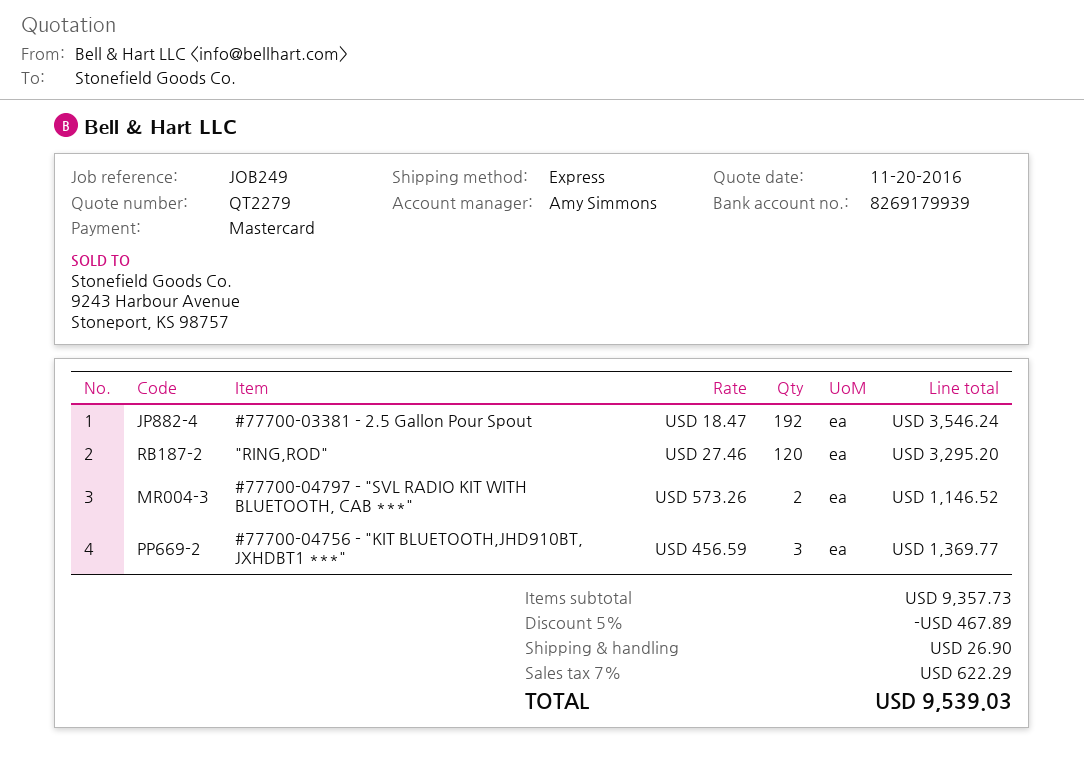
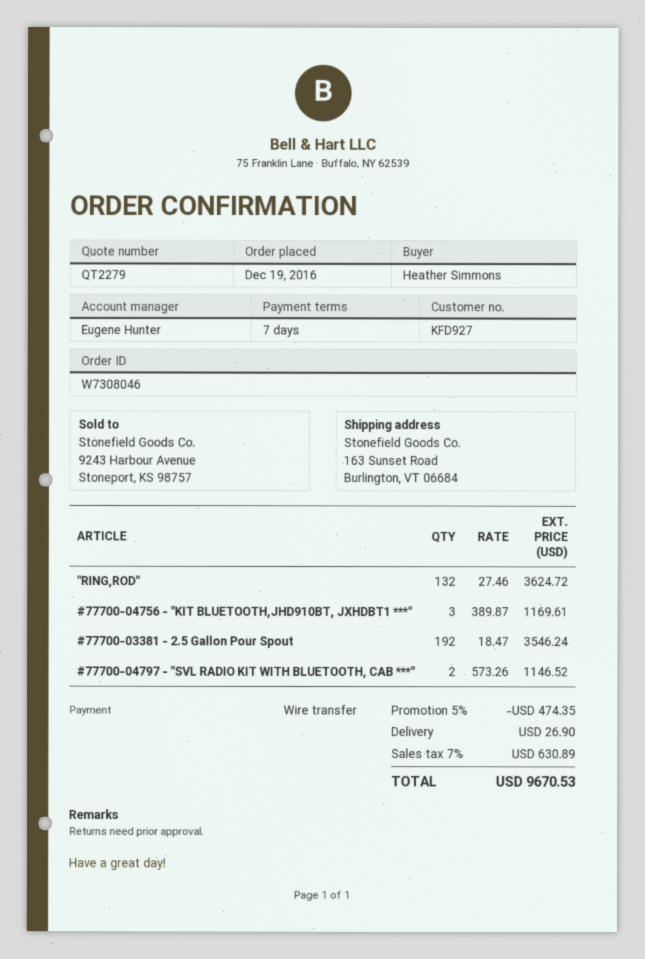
sales rep: Amy Simmons -> Eugene Hunter
payment method: Mastercard -> bank transfer
"RING,ROD": 120 x 27.46 = 3295.20 -> 132 x 27.46 = 3624.72
#77700-04756 - "KIT BLUETOOTH,JHD910BT, JXHDBT1 ***": 3 x 456.59 = 1369.77 -> 3 x 389.87 = 1169.61
discount: 5% = 467.89 -> 5% = 474.35
tax: 7% = 622.29 -> 7% = 630.89
total: 9539.03 -> 9670.53

